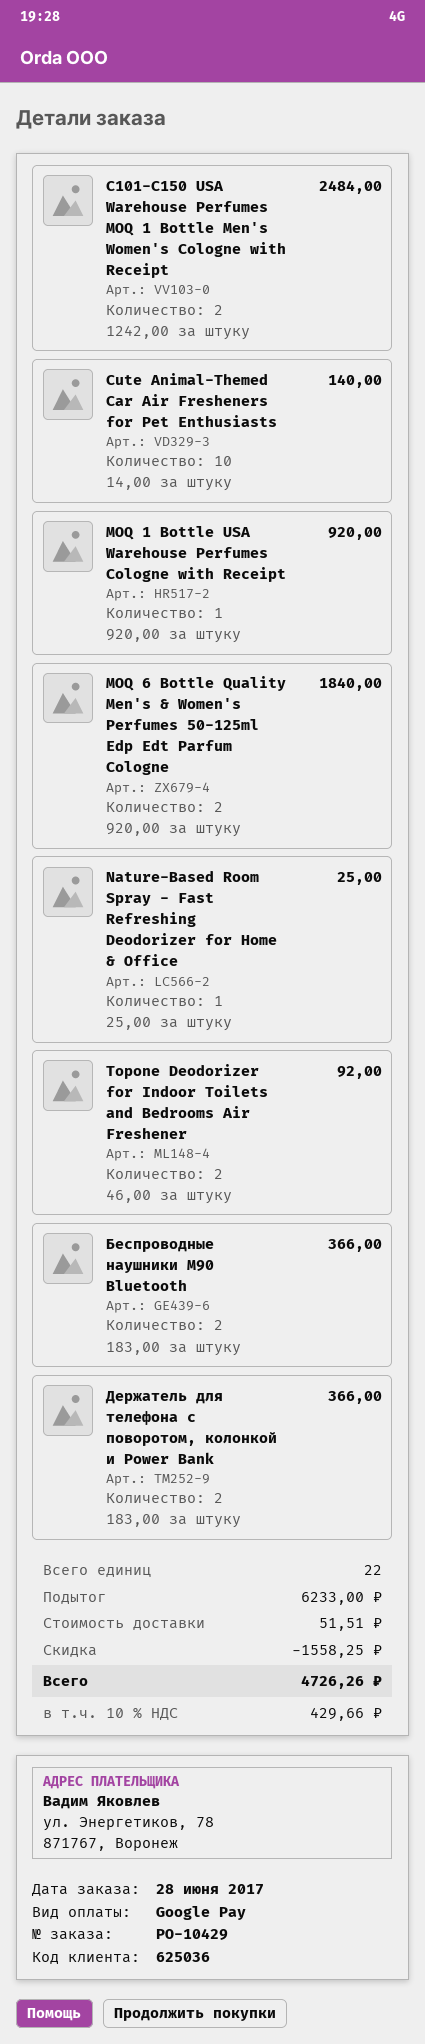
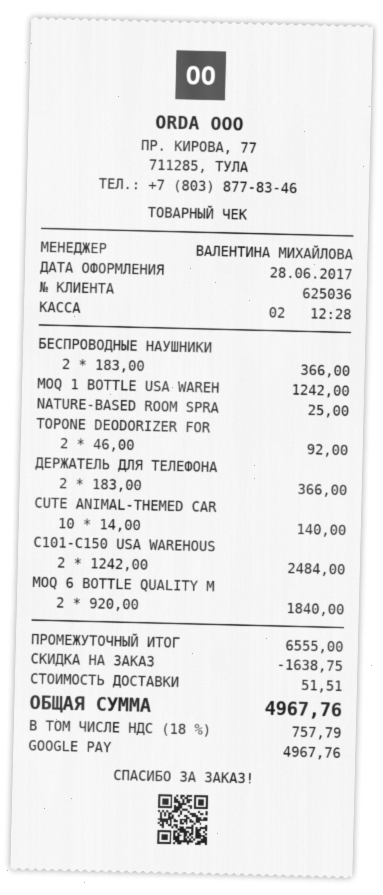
MOQ 1 Bottle USA Warehouse Perfumes Cologne with Receipt: 1 x 920.00 = 920.00 -> 1 x 1242.00 = 1242.00
subtotal: 6233.00 -> 6555.00
discount: 1558.25 -> 1638.75
tax: 10% = 429.66 -> 18% = 757.79
total: 4726.26 -> 4967.76

